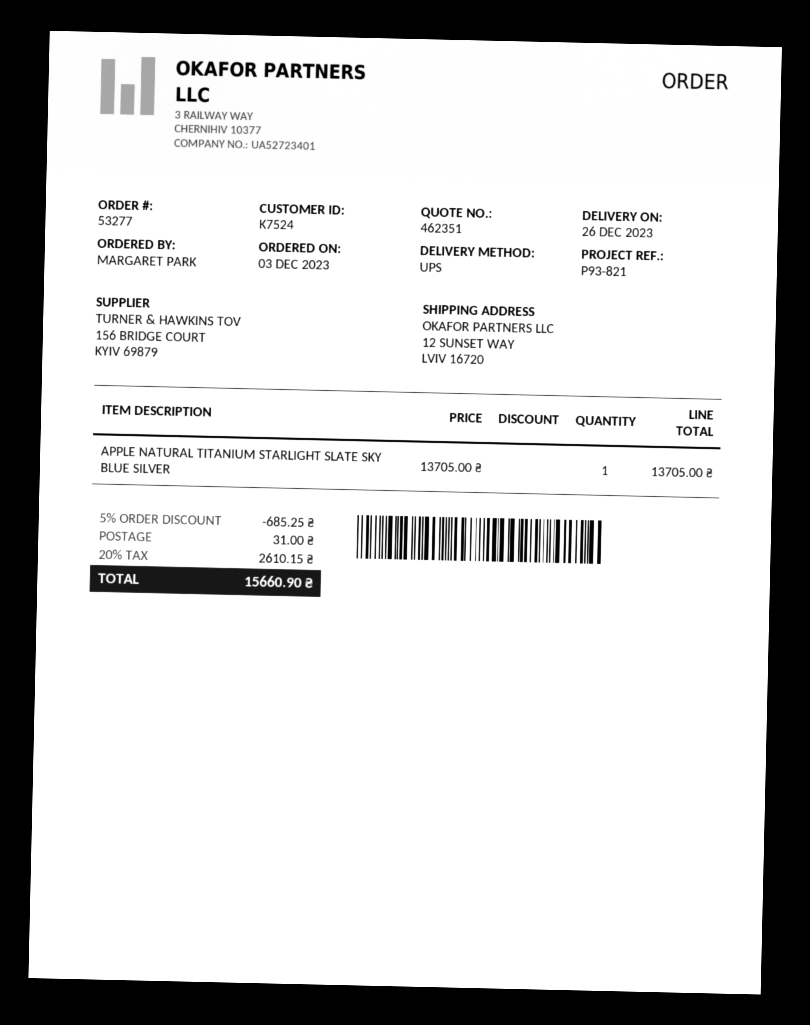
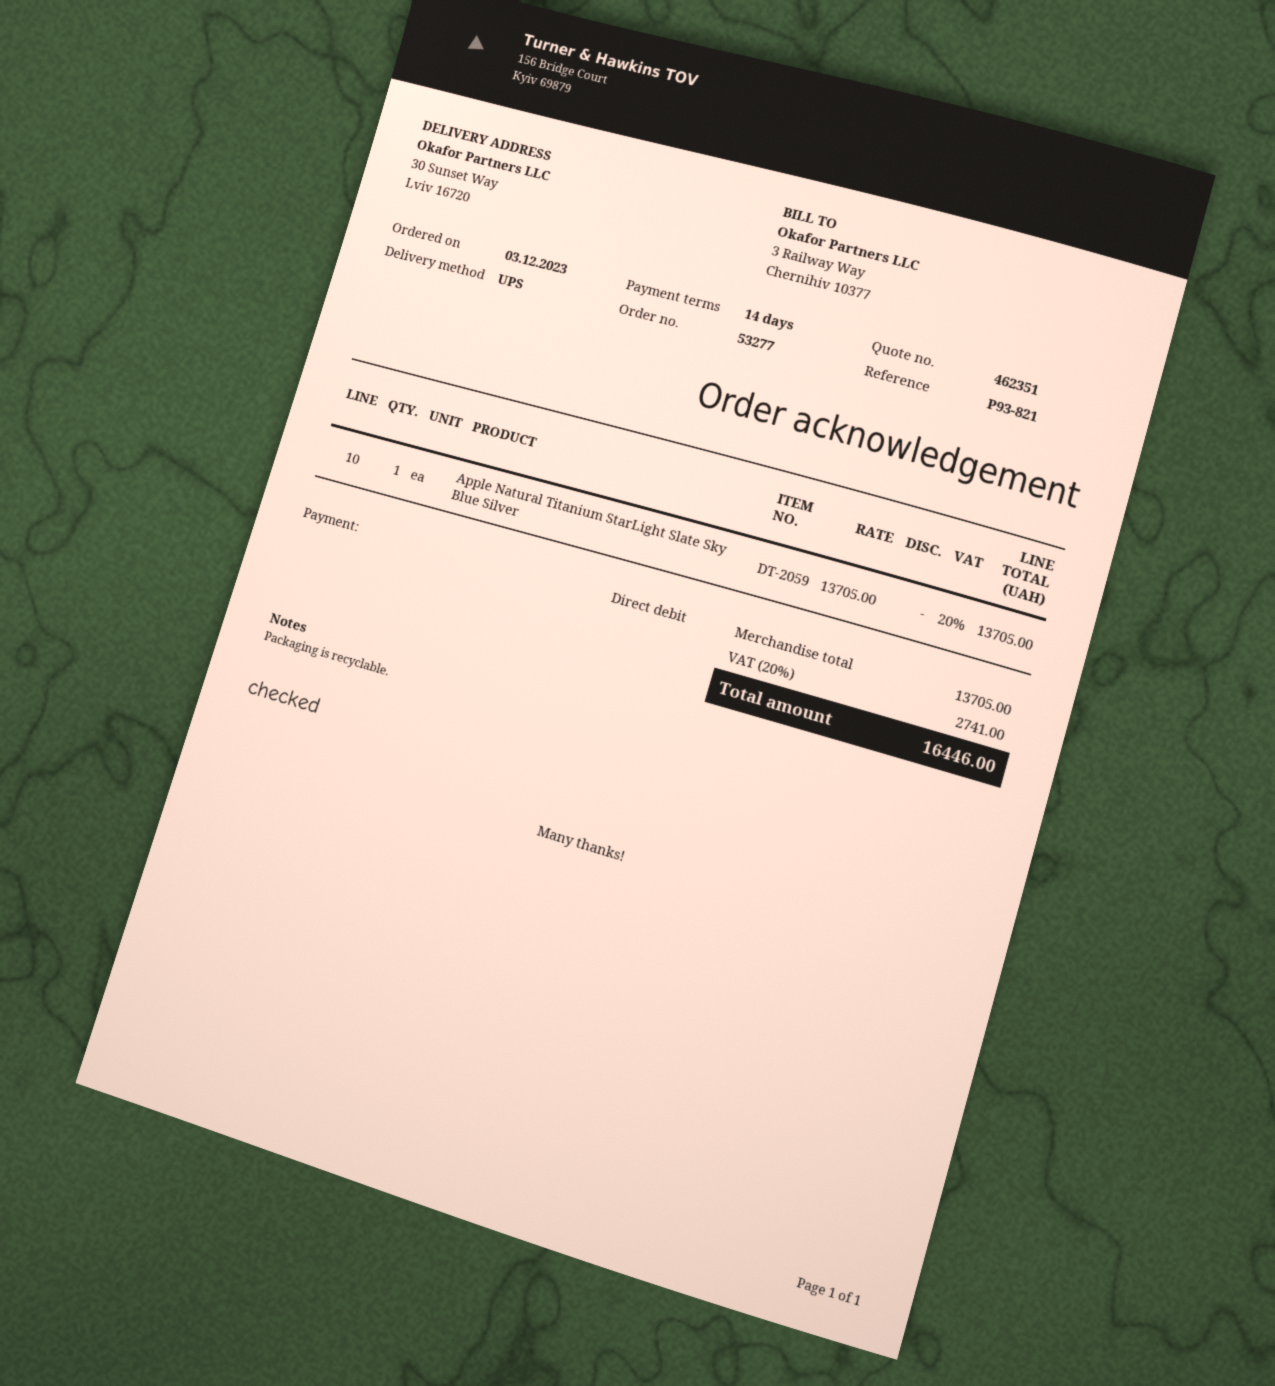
ship to: 12 SUNSET WAY, LVIV 16720 -> 30 Sunset Way, Lviv 16720
discount: 5% = 685.25 -> none
shipping: 31.00 -> none
tax: 20% = 2610.15 -> 20% = 2741.00
total: 15660.90 -> 16446.00

